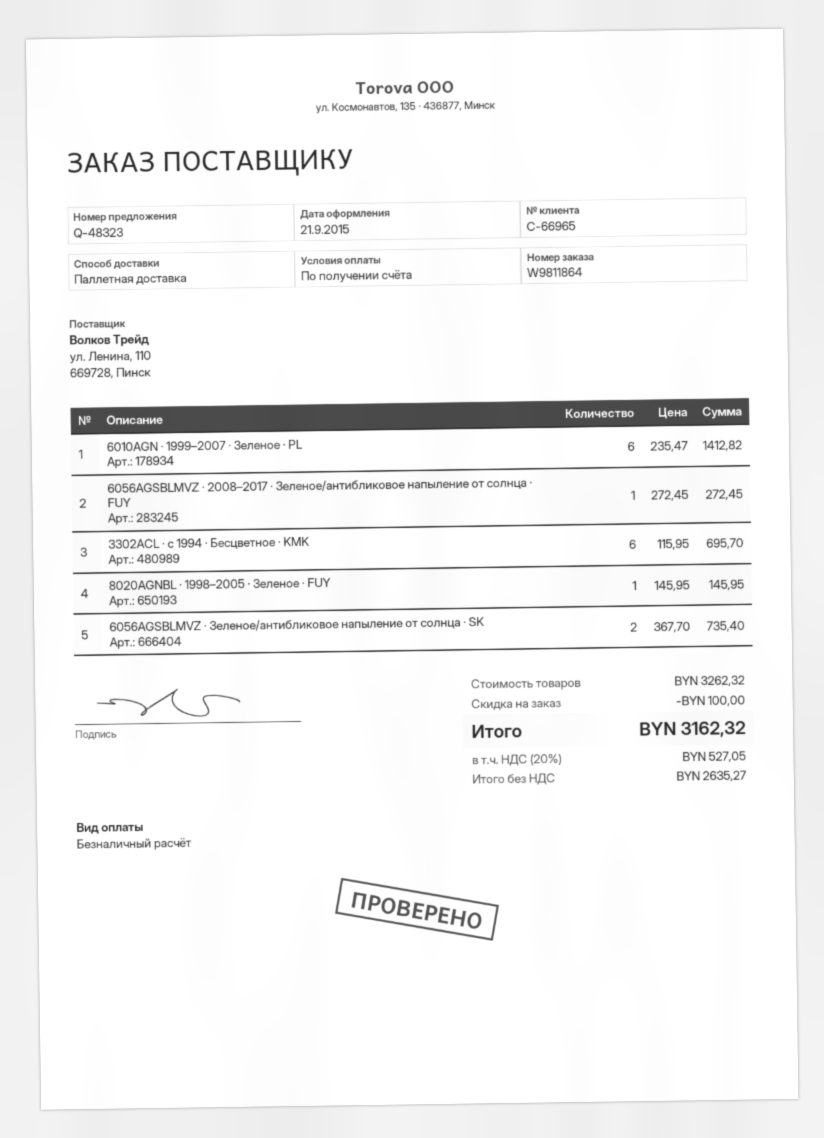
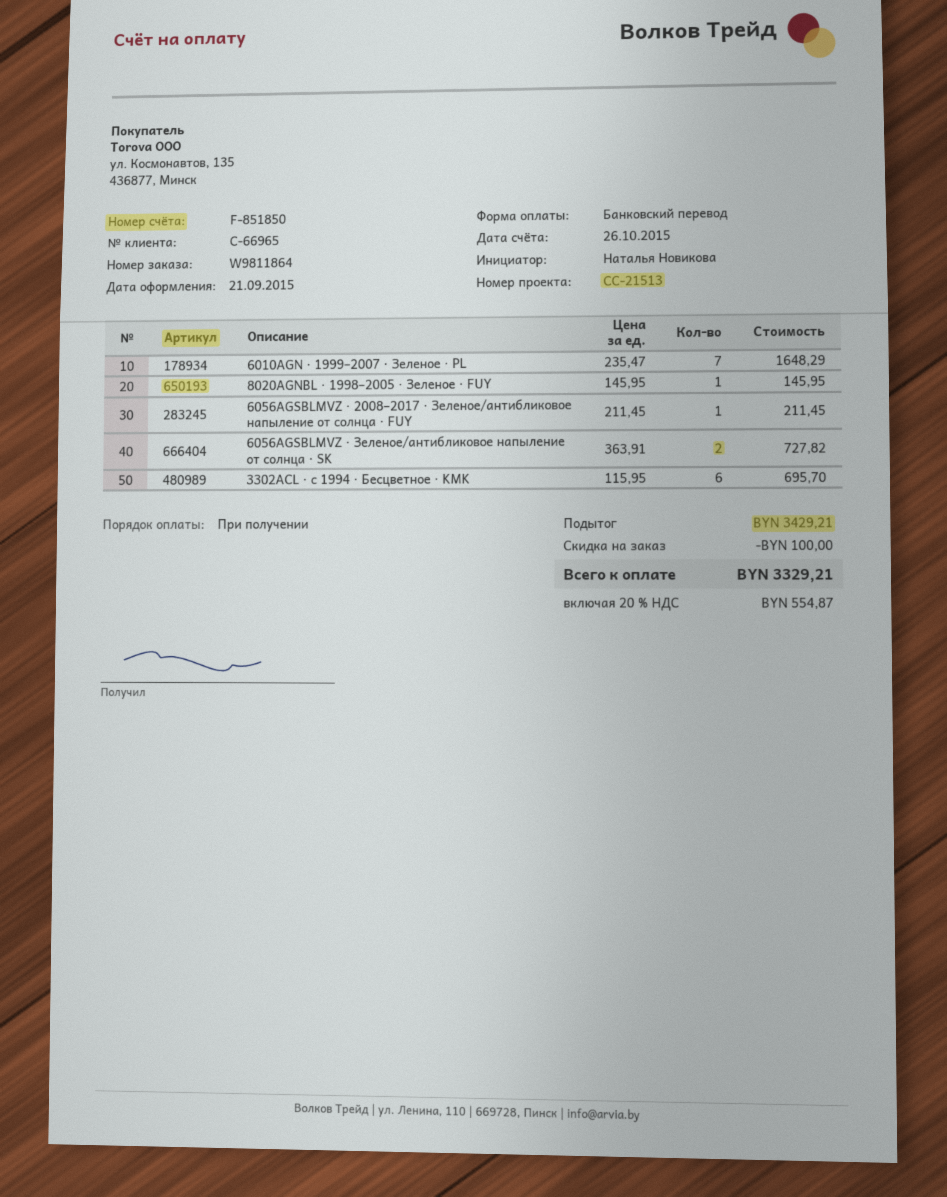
6010AGN · 1999–2007 · Зеленое · PL: 6 x 235.47 = 1412.82 -> 7 x 235.47 = 1648.29
6056AGSBLMVZ · 2008–2017 · Зеленое/антибликовое напыление от солнца · FUY: 1 x 272.45 = 272.45 -> 1 x 211.45 = 211.45
6056AGSBLMVZ · Зеленое/антибликовое напыление от солнца · SK: 2 x 367.70 = 735.40 -> 2 x 363.91 = 727.82
subtotal: 3262.32 -> 3429.21
tax: 20% = 527.05 -> 20% = 554.87
total: 3162.32 -> 3329.21

